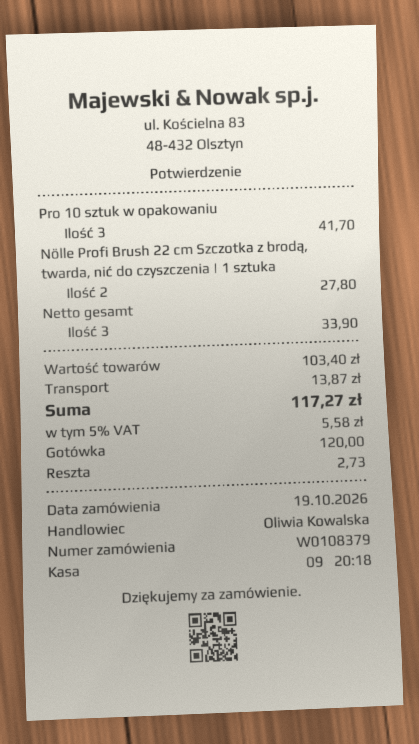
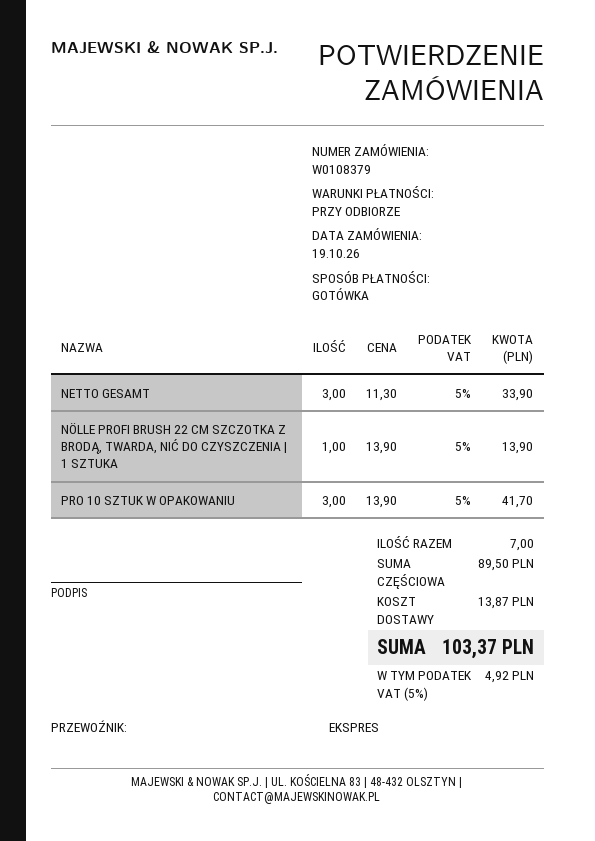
Nölle Profi Brush 22 cm Szczotka z brodą, twarda, nić do czyszczenia | 1 sztuka: 2 for 27.80 -> 1 for 13.90
subtotal: 103.40 -> 89.50
tax: 5% = 5.58 -> 5% = 4.92
total: 117.27 -> 103.37

